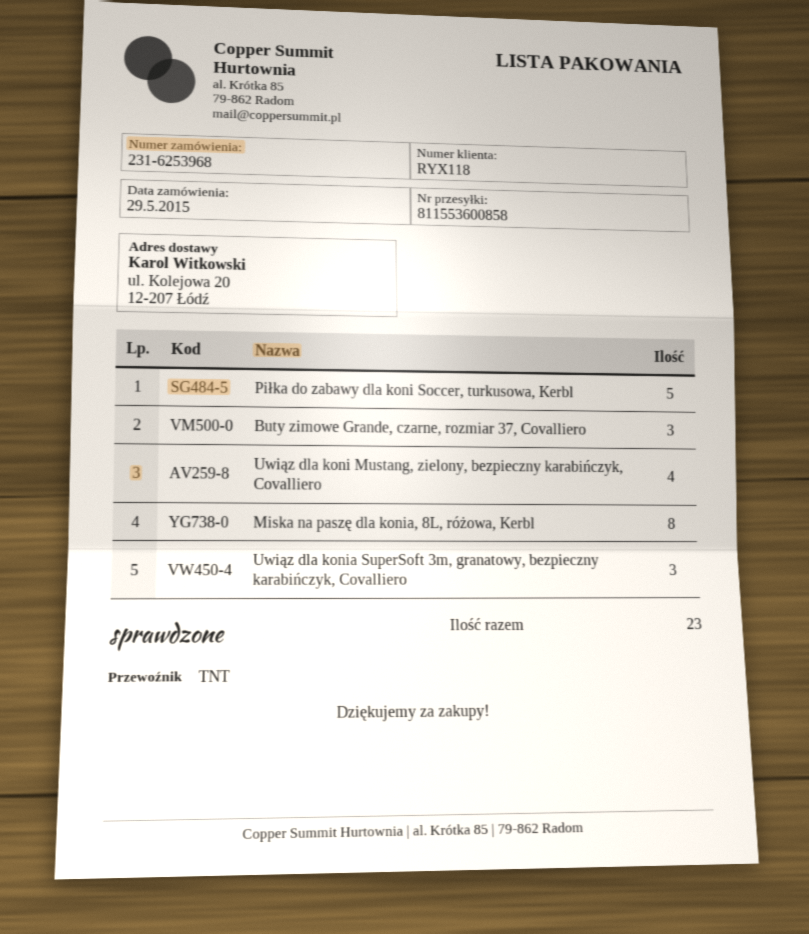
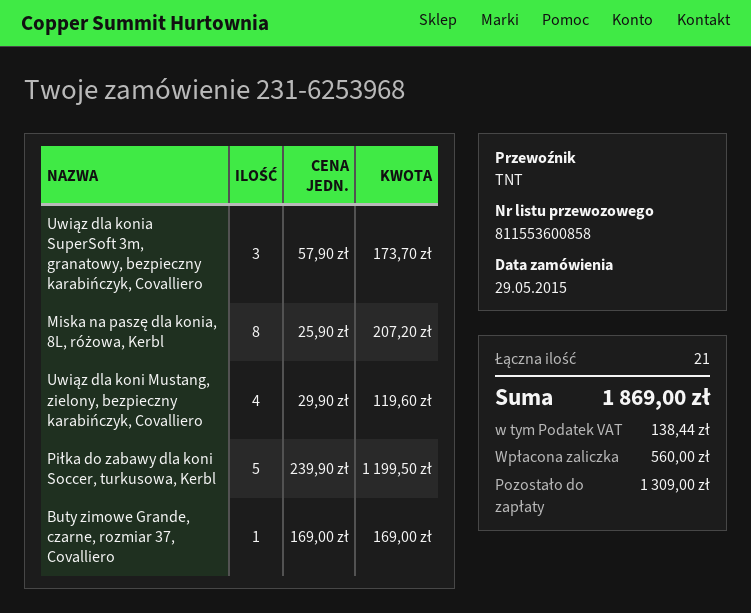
Buty zimowe Grande, czarne, rozmiar 37, Covalliero: 3 -> 1
total quantity: 23 -> 21

